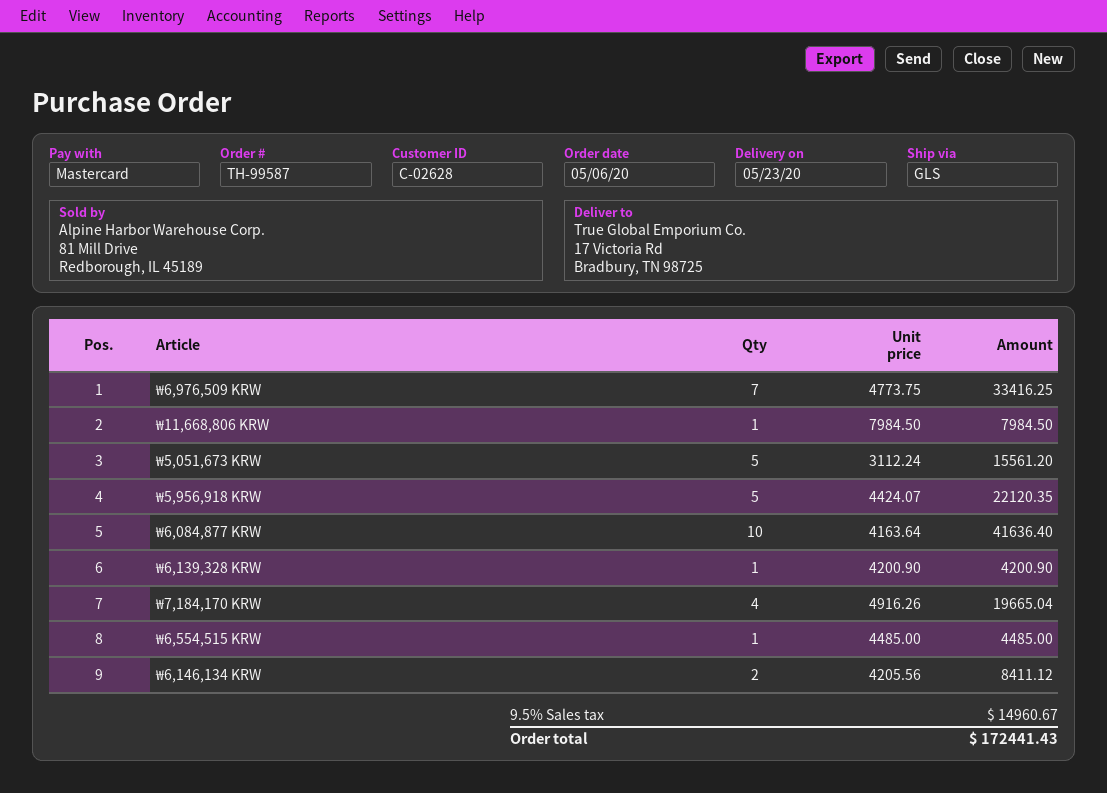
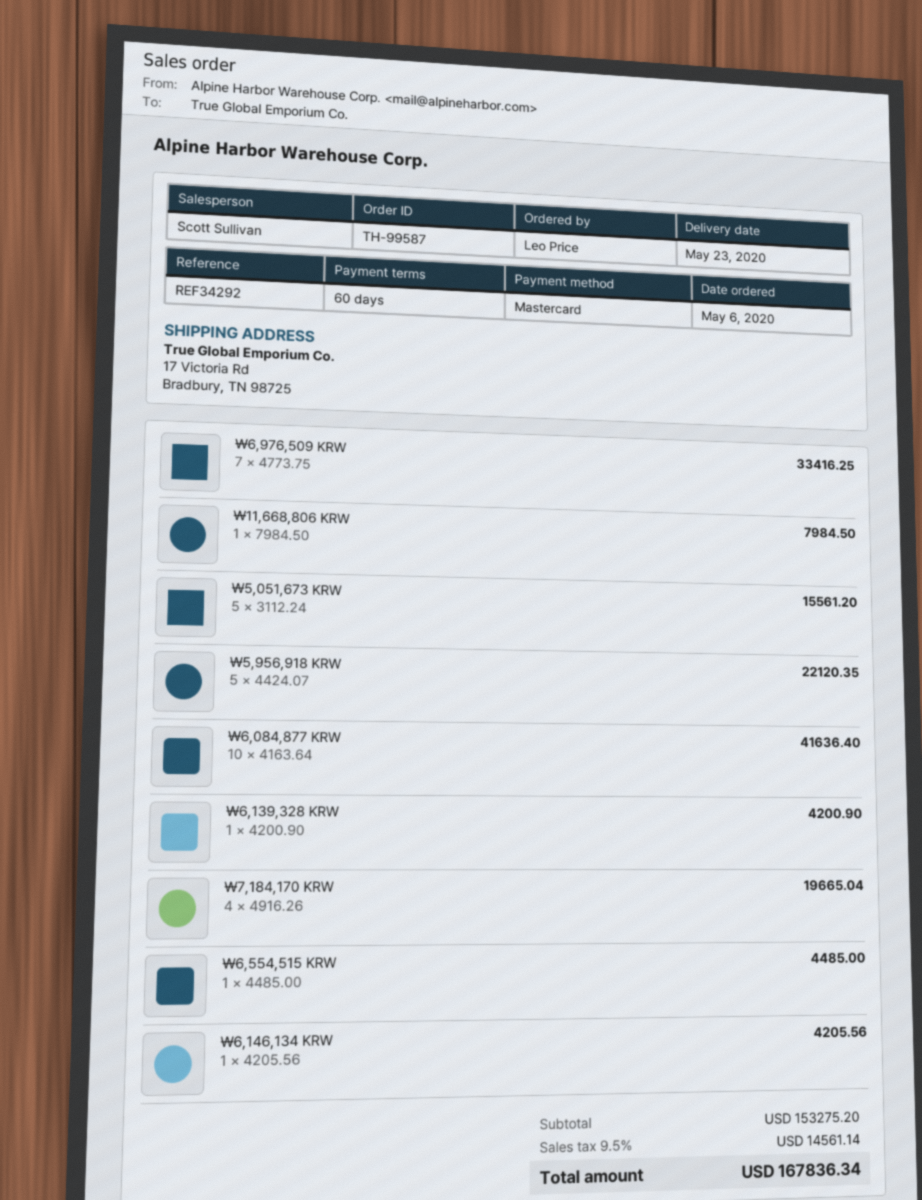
₩6,146,134 KRW: 2 x 4205.56 = 8411.12 -> 1 x 4205.56 = 4205.56
tax: 9.5% = 14960.67 -> 9.5% = 14561.14
total: 172441.43 -> 167836.34

